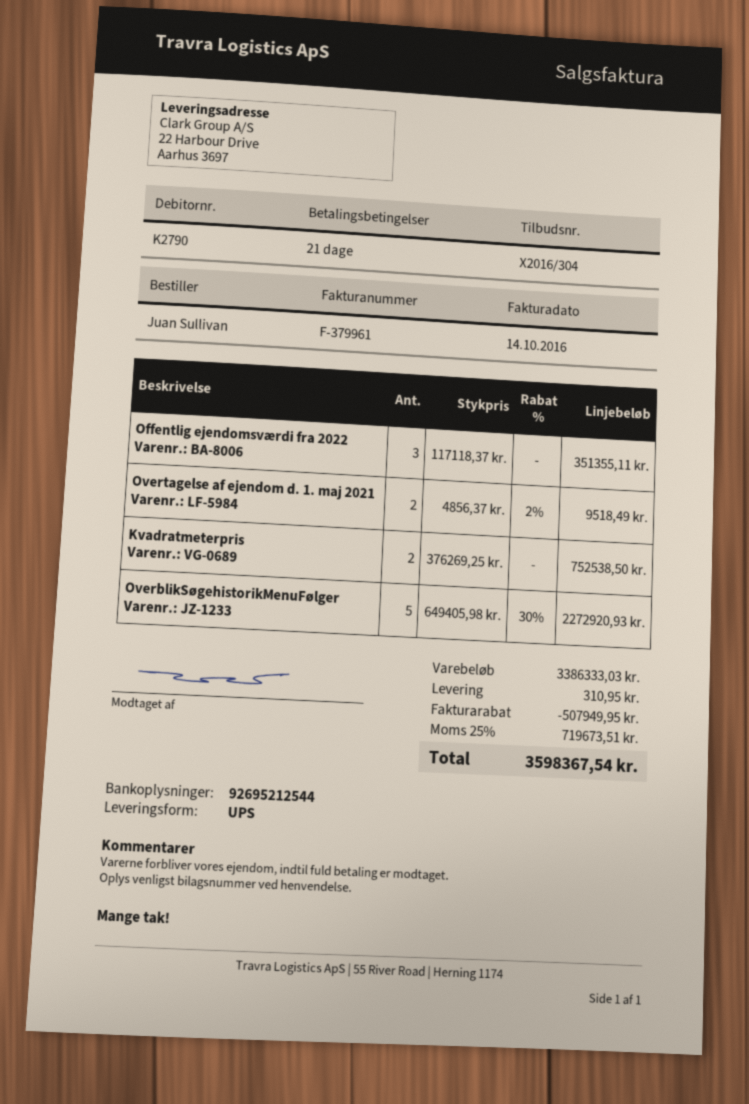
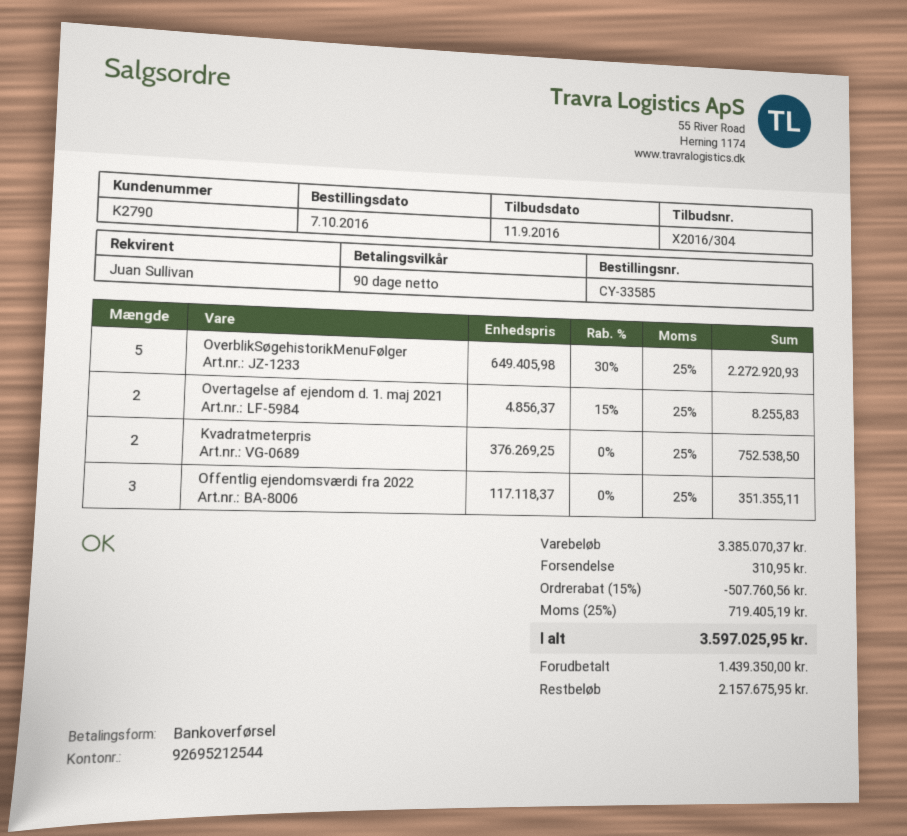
payment terms: 21 days -> 90 days
Overtagelse af ejendom d. 1. maj 2021: 2 x 4856.37 - 2% = 9518.49 -> 2 x 4856.37 - 15% = 8255.83
subtotal: 3386333.03 -> 3385070.37
discount: 507949.95 -> 507760.56
tax: 25% = 719673.51 -> 25% = 719405.19
total: 3598367.54 -> 3597025.95

